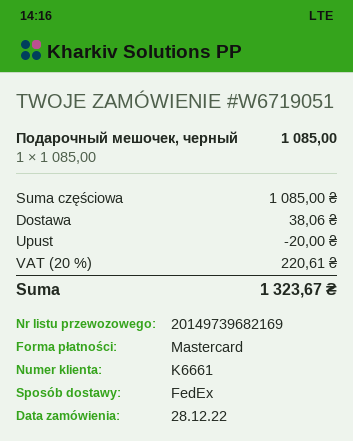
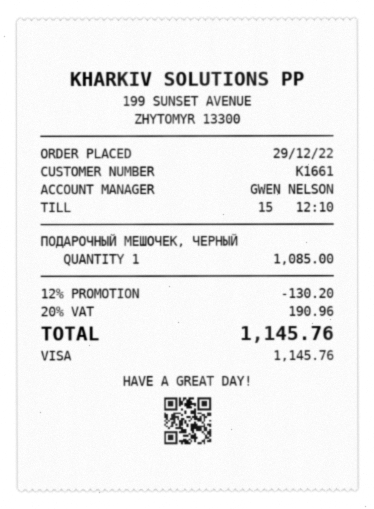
order date: 2022-12-28 -> 2022-12-29
customer number: K6661 -> K1661
payment method: Mastercard -> Visa
discount: 20.00 -> 130.20
shipping: 38.06 -> none
tax: 20% = 220.61 -> 20% = 190.96
total: 1323.67 -> 1145.76

